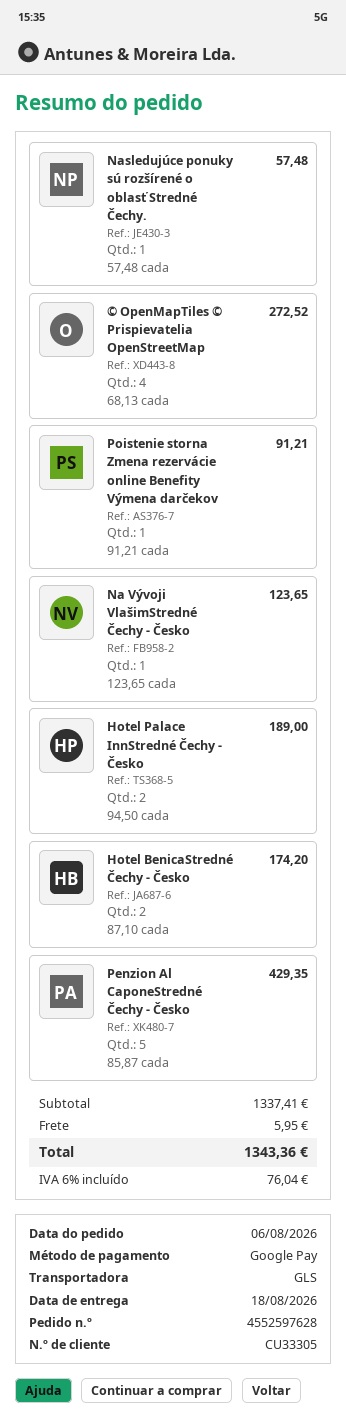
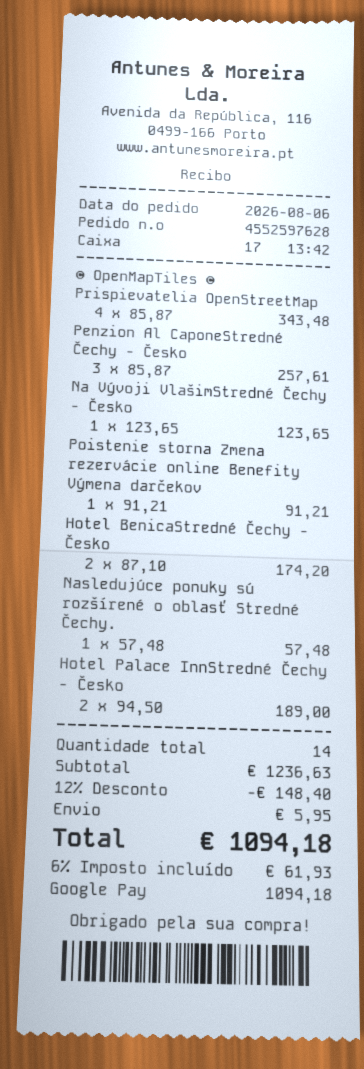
© OpenMapTiles © Prispievatelia OpenStreetMap: 4 x 68.13 = 272.52 -> 4 x 85.87 = 343.48
Penzion Al CaponeStredné Čechy - Česko: 5 x 85.87 = 429.35 -> 3 x 85.87 = 257.61
subtotal: 1337.41 -> 1236.63
discount: none -> 12% = 148.40
tax: 6% = 76.04 -> 6% = 61.93
total: 1343.36 -> 1094.18

